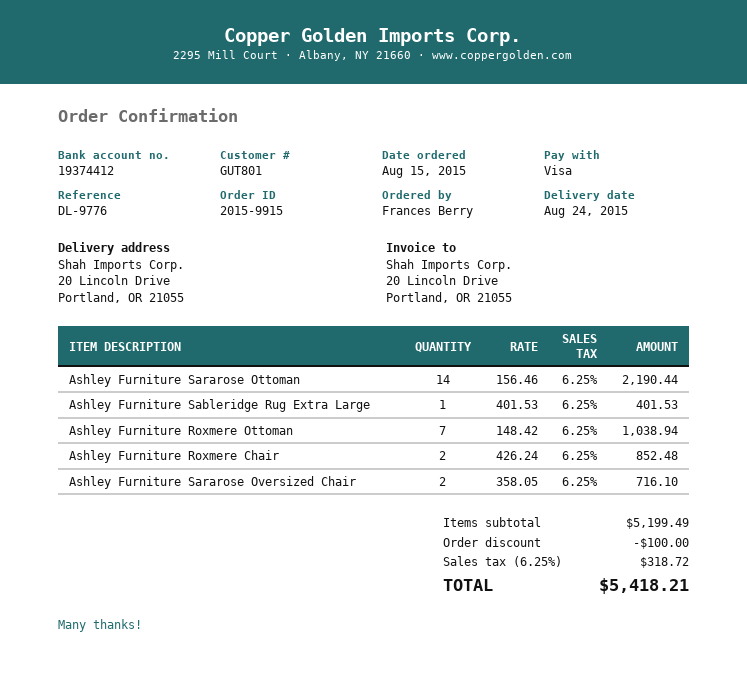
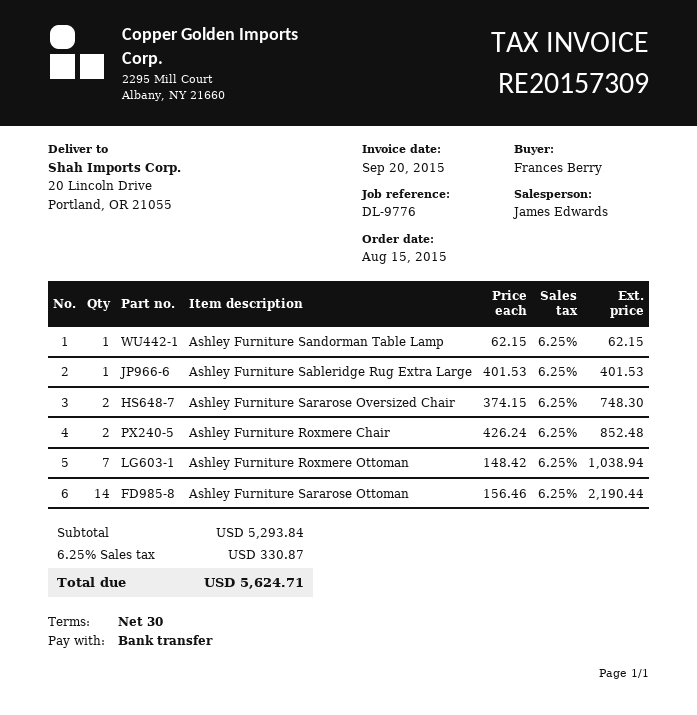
payment method: Visa -> bank transfer
Ashley Furniture Sararose Oversized Chair: 2 x 358.05 = 716.10 -> 2 x 374.15 = 748.30
Ashley Furniture Sandorman Table Lamp: none -> 1 x 62.15 = 62.15
subtotal: 5199.49 -> 5293.84
discount: 100.00 -> none
tax: 6.25% = 318.72 -> 6.25% = 330.87
total: 5418.21 -> 5624.71

